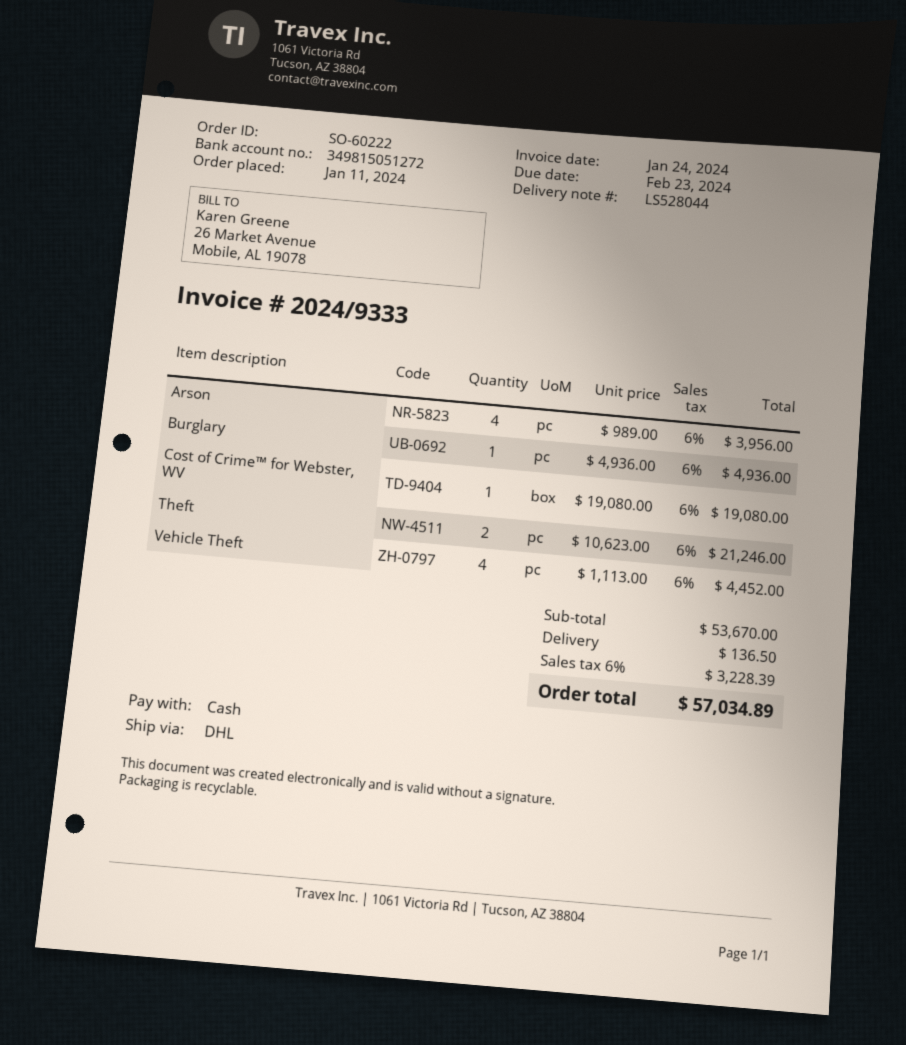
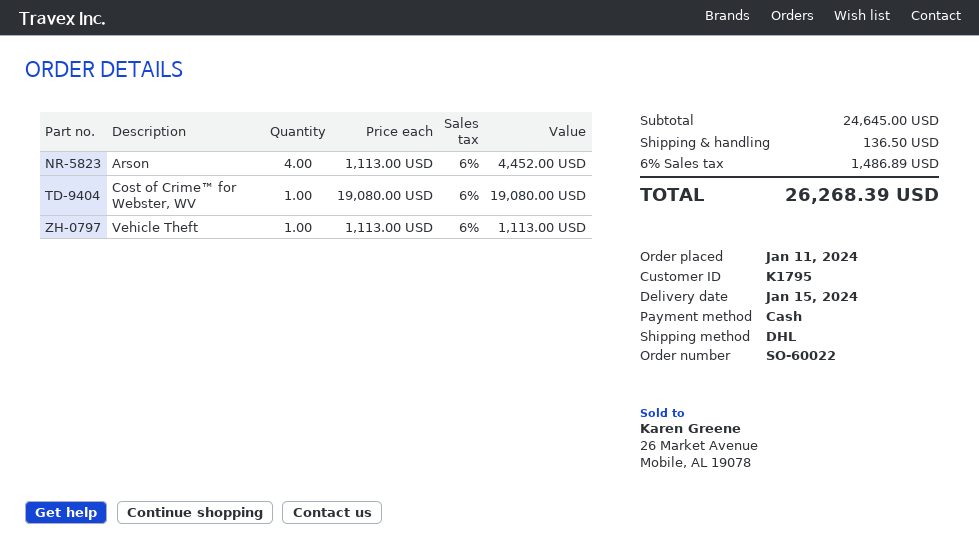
order number: SO-60222 -> SO-60022
Arson: 4 x 989.00 = 3956.00 -> 4 x 1113.00 = 4452.00
Burglary: 1 x 4936.00 = 4936.00 -> none
Theft: 2 x 10623.00 = 21246.00 -> none
Vehicle Theft: 4 x 1113.00 = 4452.00 -> 1 x 1113.00 = 1113.00
subtotal: 53670.00 -> 24645.00
tax: 6% = 3228.39 -> 6% = 1486.89
total: 57034.89 -> 26268.39

